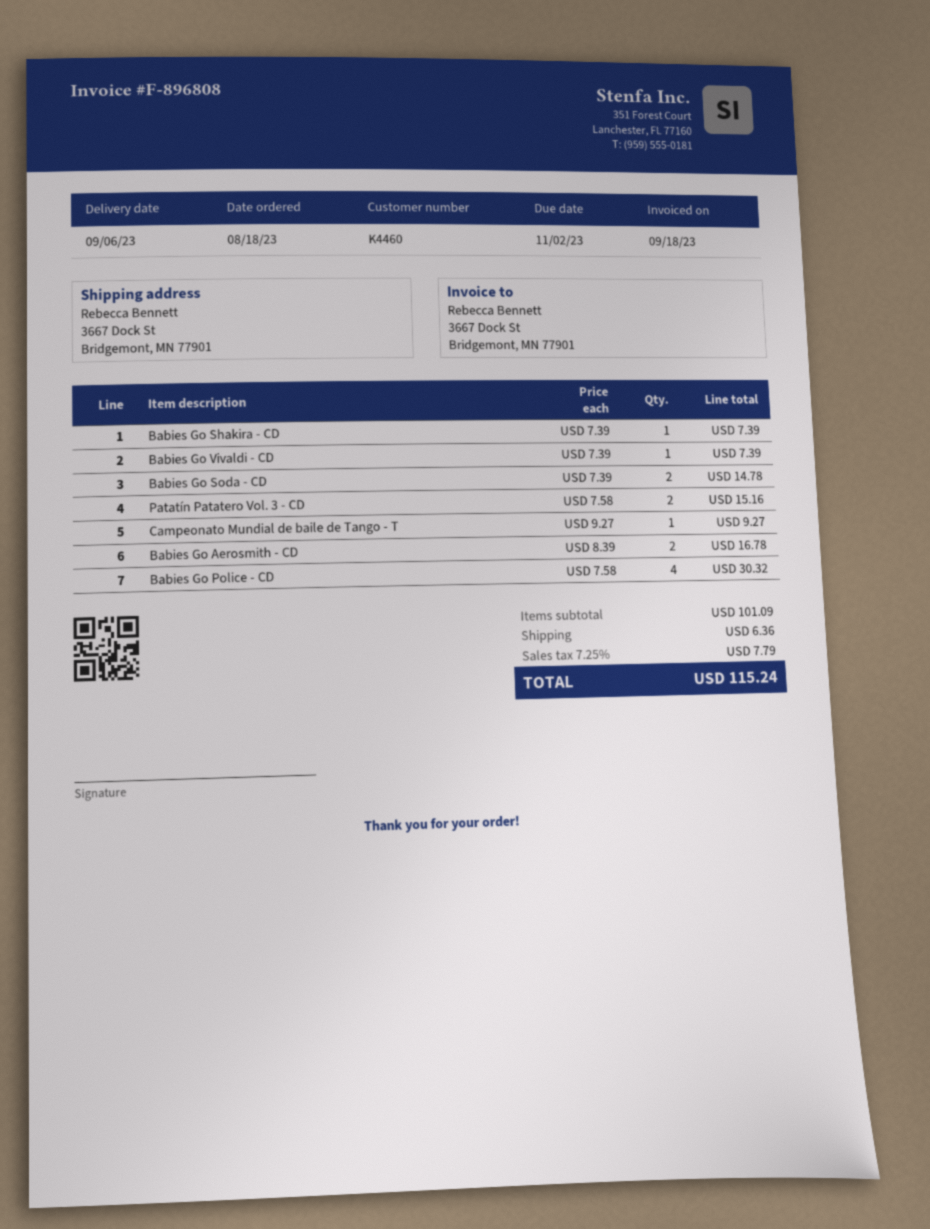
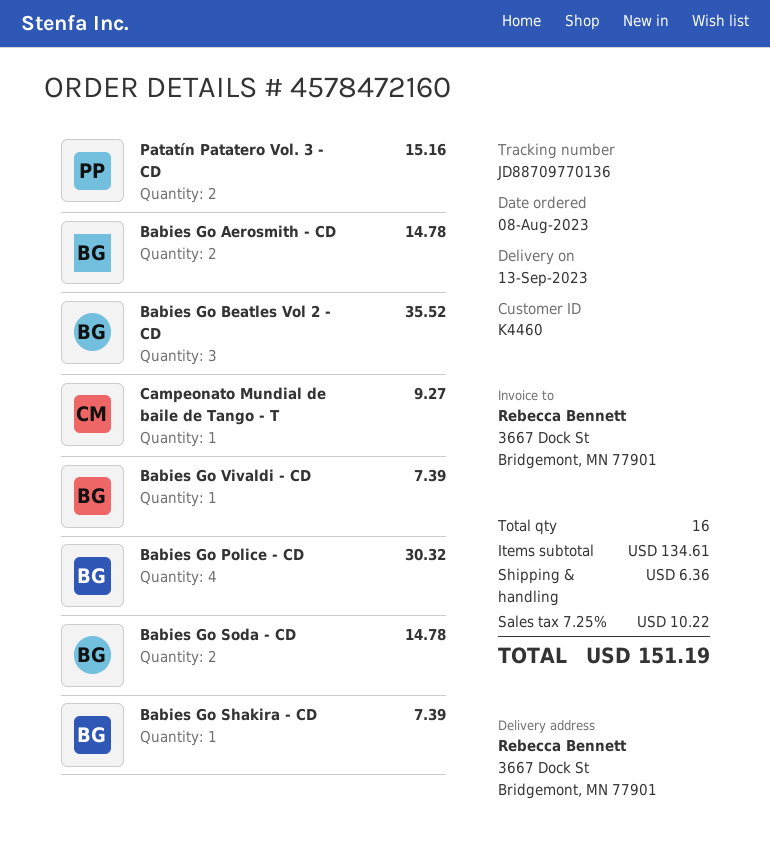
order date: 2023-08-18 -> 2023-08-08
delivery date: 2023-09-06 -> 2023-09-13
Babies Go Aerosmith - CD: 2 for 16.78 -> 2 for 14.78
Babies Go Beatles Vol 2 - CD: none -> 3 for 35.52
subtotal: 101.09 -> 134.61
tax: 7.25% = 7.79 -> 7.25% = 10.22
total: 115.24 -> 151.19

